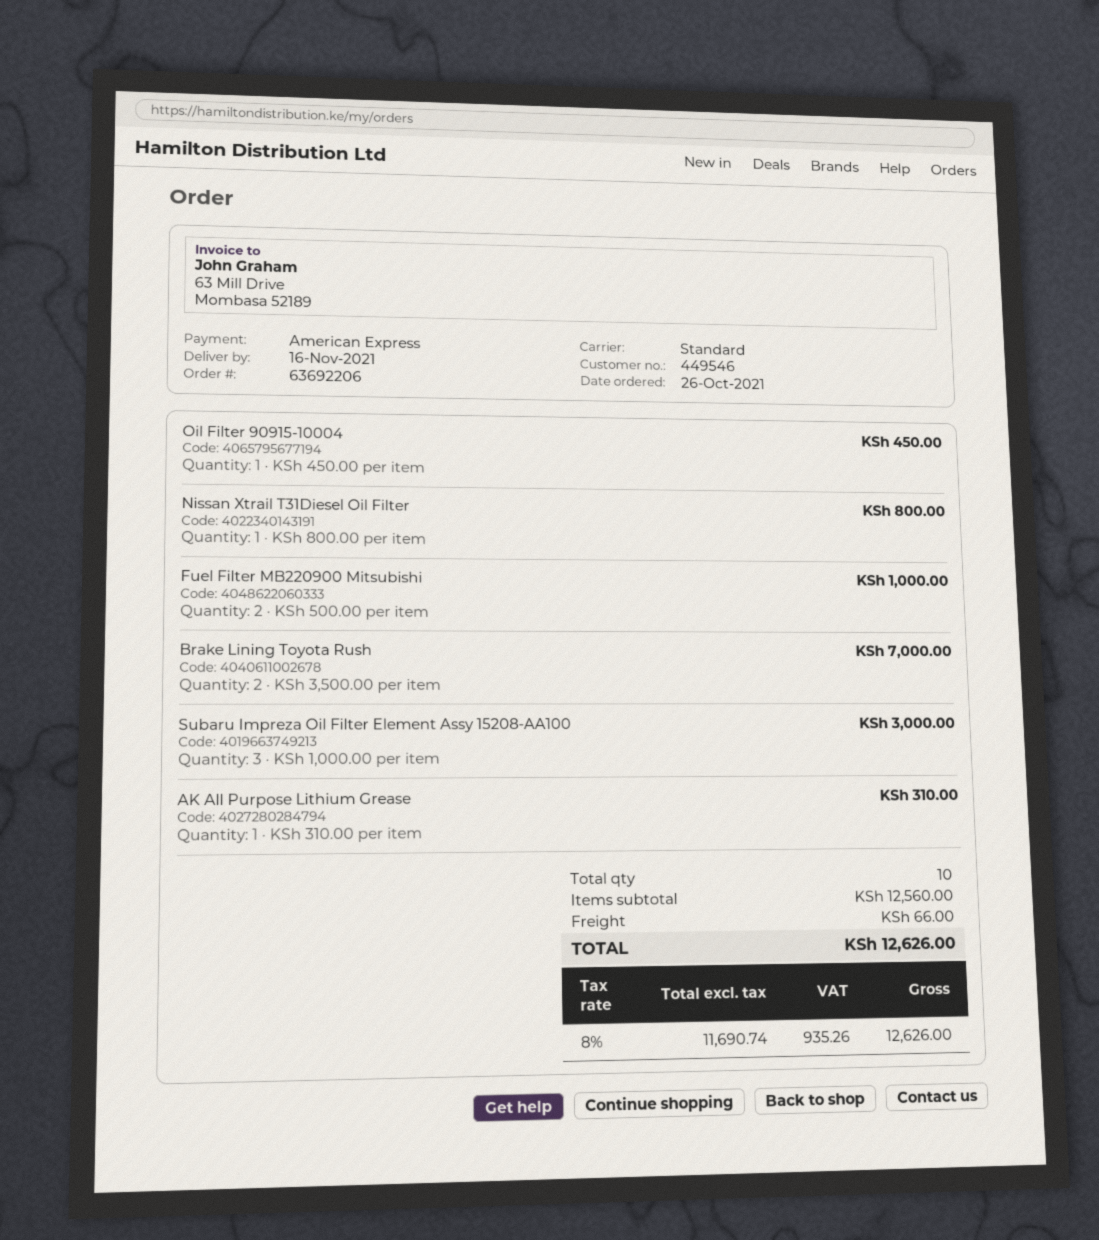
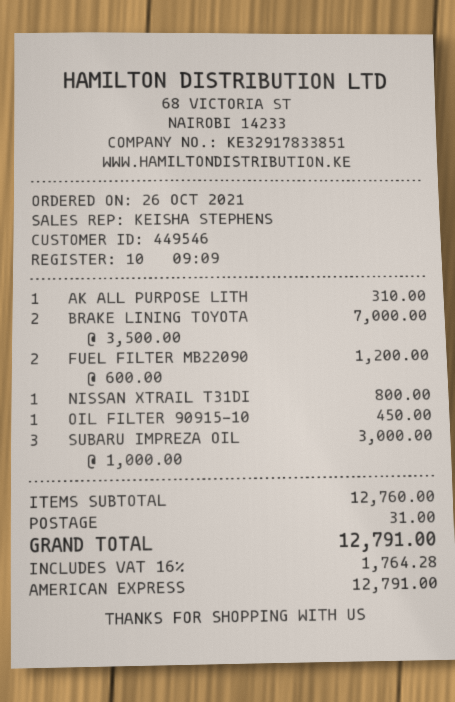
Fuel Filter MB220900 Mitsubishi: 2 x 500.00 = 1000.00 -> 2 x 600.00 = 1200.00
subtotal: 12560.00 -> 12760.00
shipping: 66.00 -> 31.00
tax: 8% = 935.26 -> 16% = 1764.28
total: 12626.00 -> 12791.00

